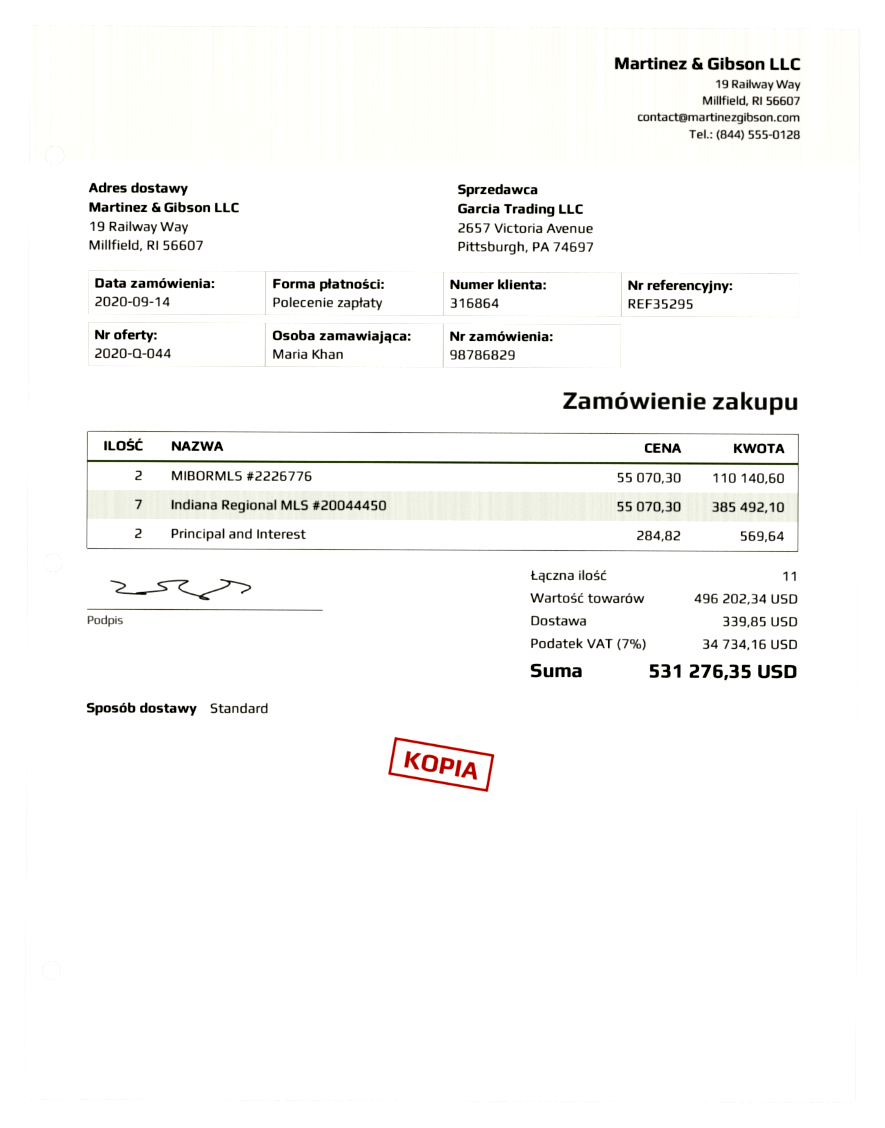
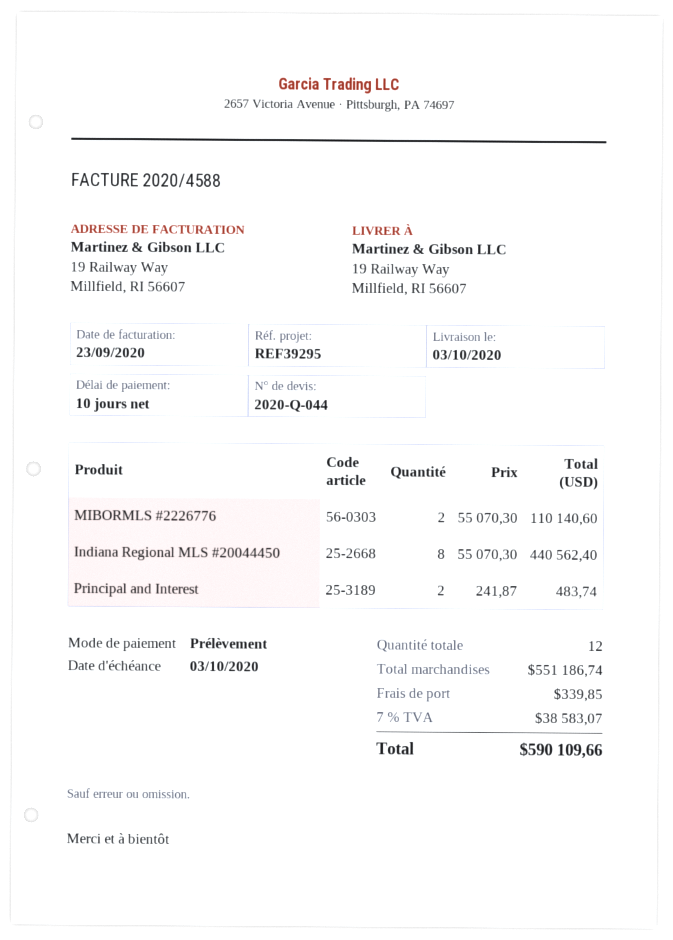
reference: REF35295 -> REF39295
Indiana Regional MLS #20044450: 7 x 55070.30 = 385492.10 -> 8 x 55070.30 = 440562.40
Principal and Interest: 2 x 284.82 = 569.64 -> 2 x 241.87 = 483.74
total quantity: 11 -> 12
subtotal: 496202.34 -> 551186.74
tax: 7% = 34734.16 -> 7% = 38583.07
total: 531276.35 -> 590109.66

